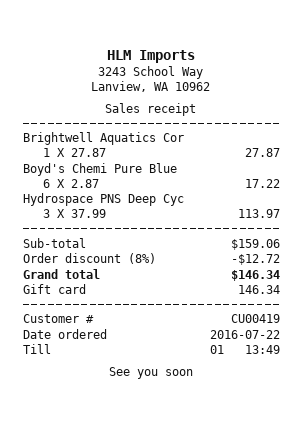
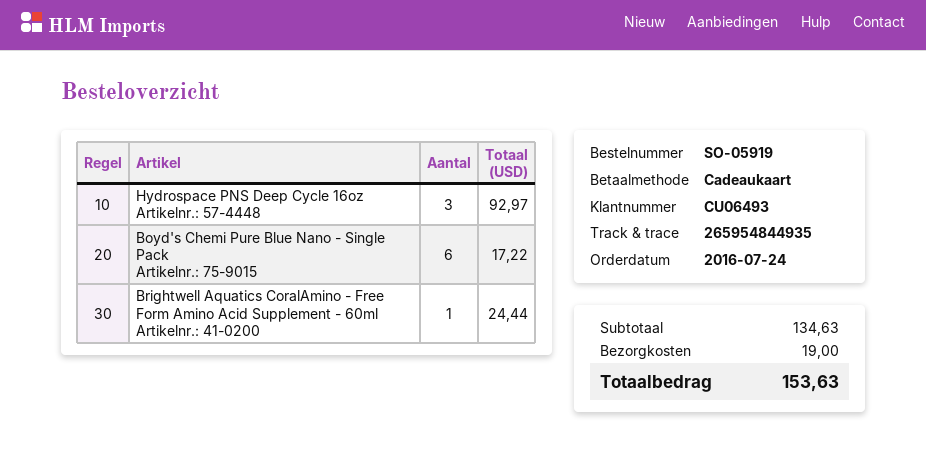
order date: 2016-07-22 -> 2016-07-24
customer number: CU00419 -> CU06493
Brightwell Aquatics Cor: 1 for 27.87 -> 1 for 24.44
Hydrospace PNS Deep Cyc: 3 for 113.97 -> 3 for 92.97
subtotal: 159.06 -> 134.63
discount: 8% = 12.72 -> none
shipping: none -> 19.00
total: 146.34 -> 153.63

